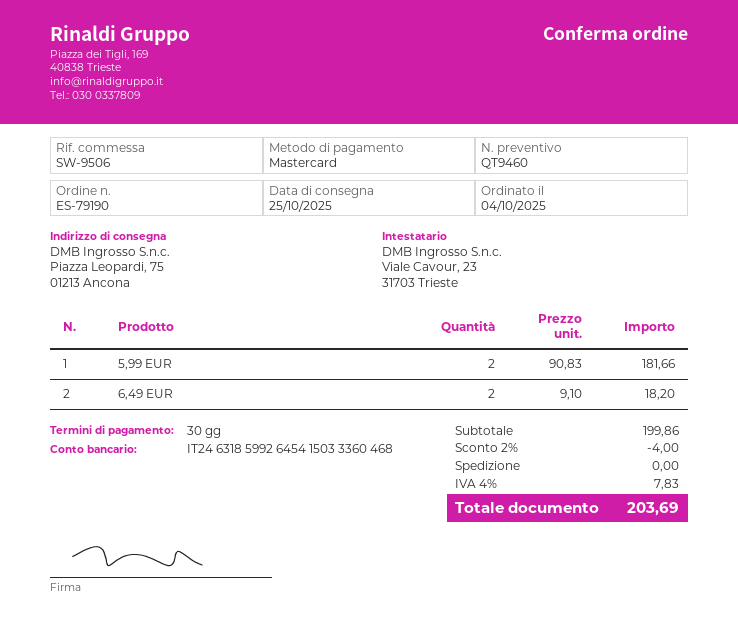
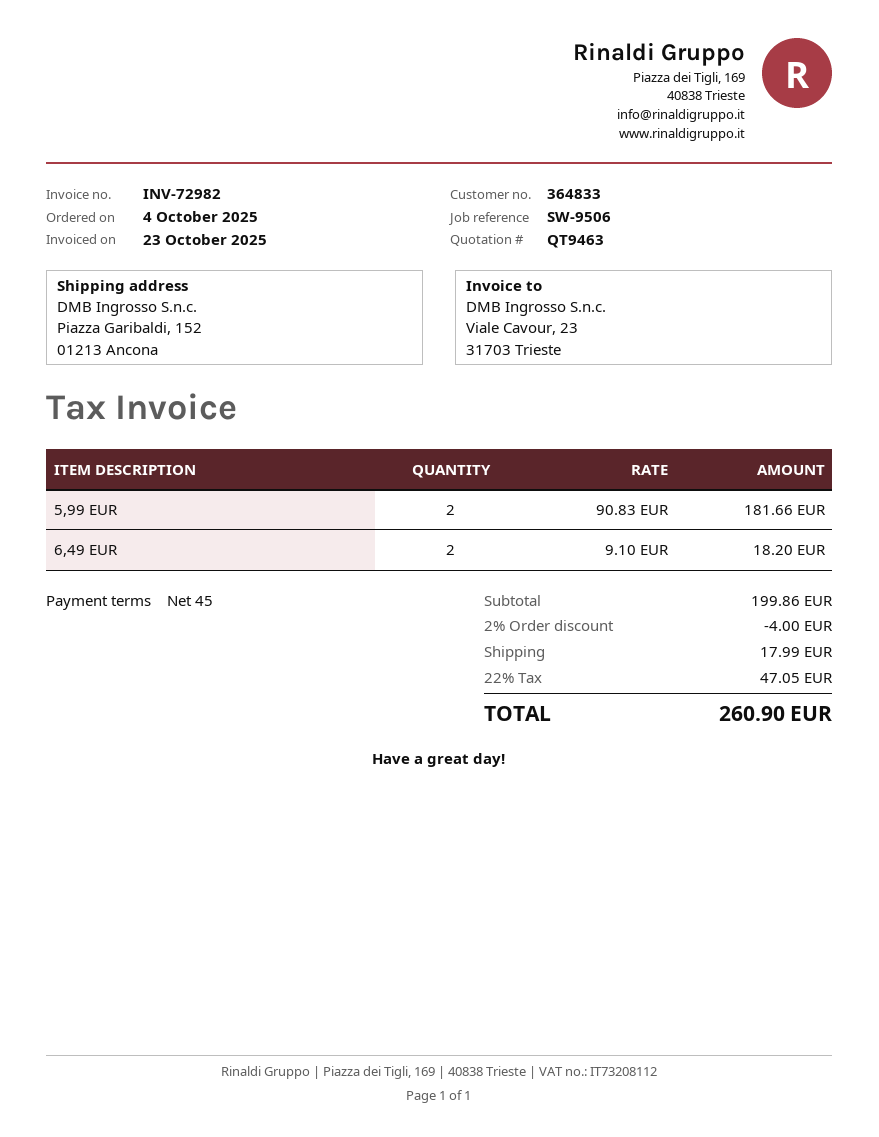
quote number: QT9460 -> QT9463
payment terms: 30 days -> 45 days
ship to: Piazza Leopardi, 75, 01213 Ancona -> Piazza Garibaldi, 152, 01213 Ancona
shipping: 0.00 -> 17.99
tax: 4% = 7.83 -> 22% = 47.05
total: 203.69 -> 260.90

